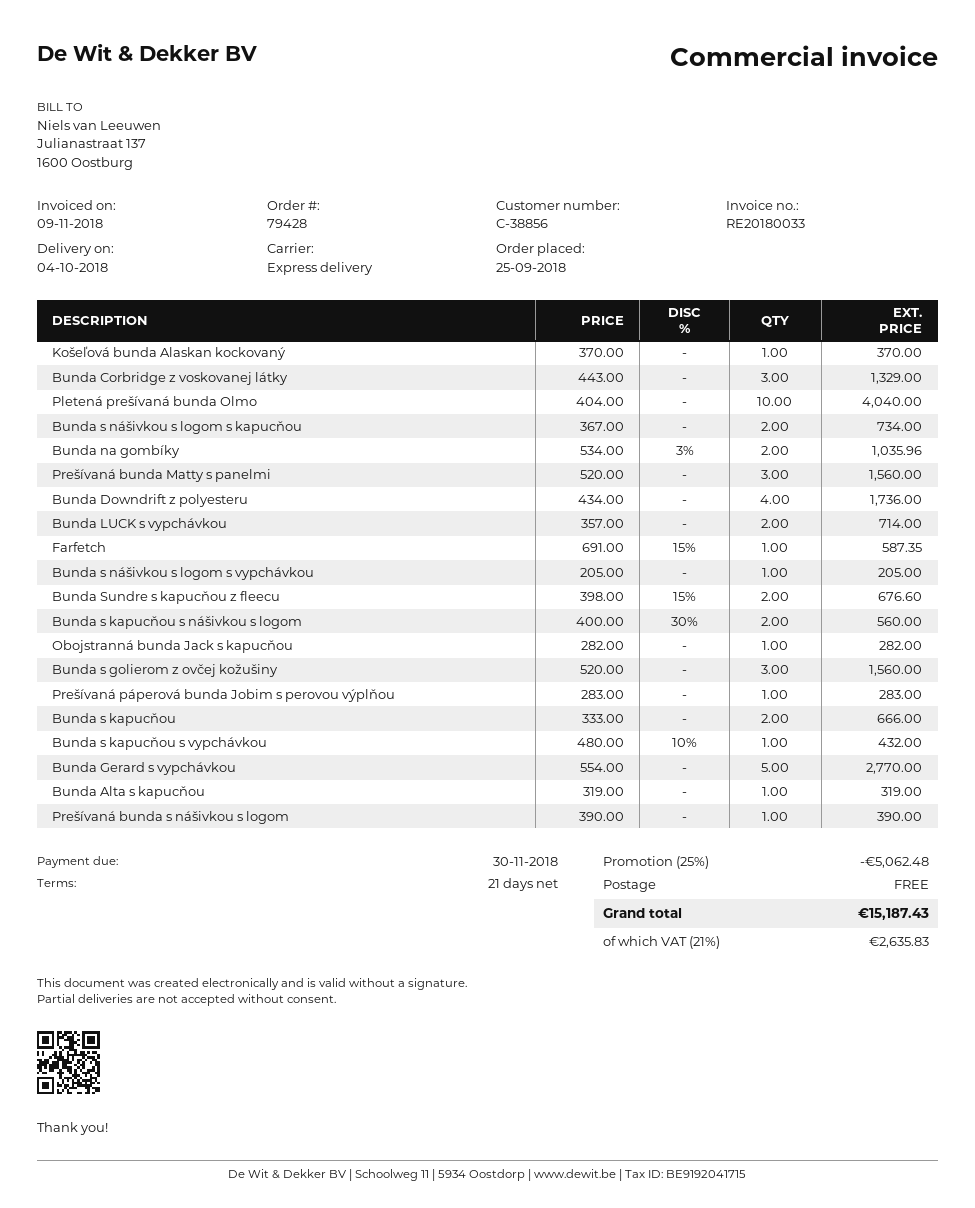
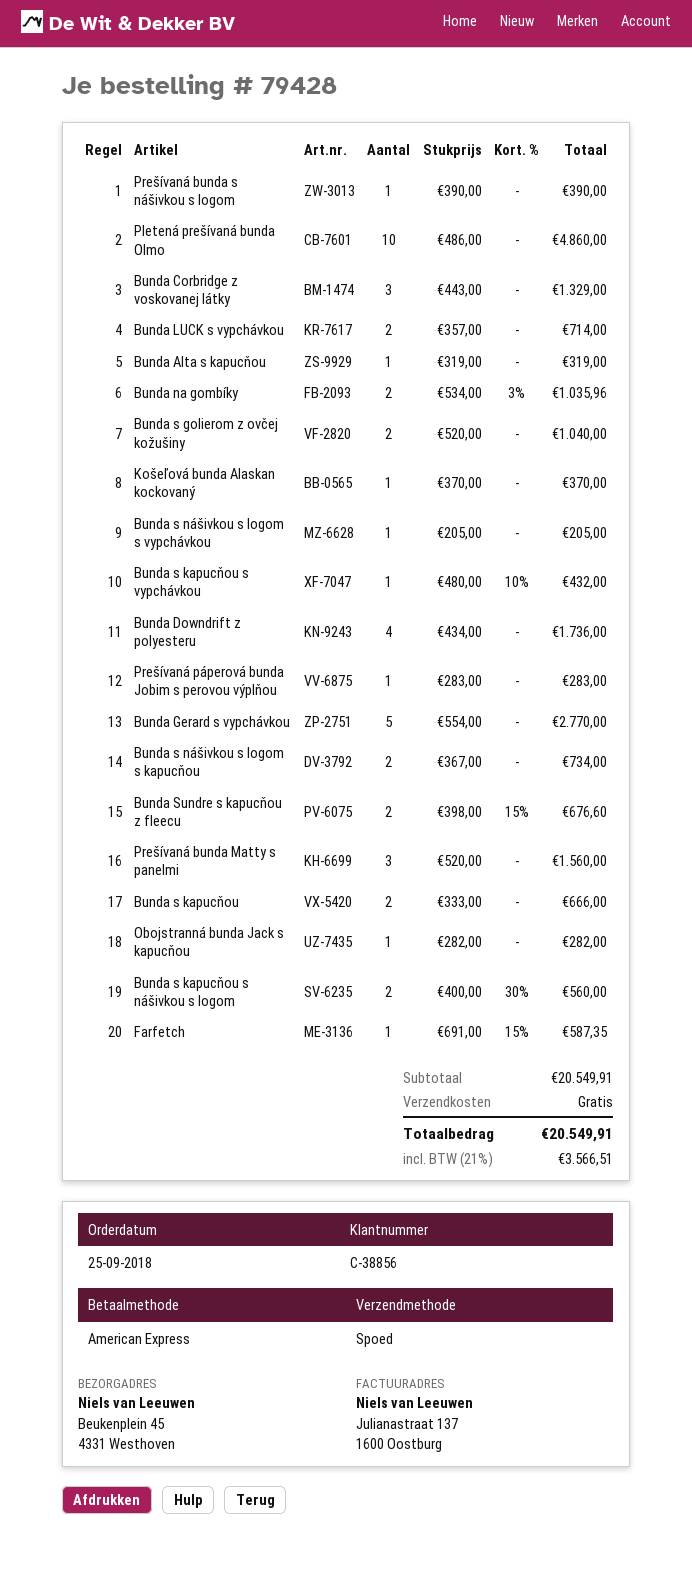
Pletená prešívaná bunda Olmo: 10 x 404.00 = 4040.00 -> 10 x 486.00 = 4860.00
Bunda s golierom z ovčej kožušiny: 3 x 520.00 = 1560.00 -> 2 x 520.00 = 1040.00
discount: 25% = 5062.48 -> none
tax: 21% = 2635.83 -> 21% = 3566.51
total: 15187.43 -> 20549.91

